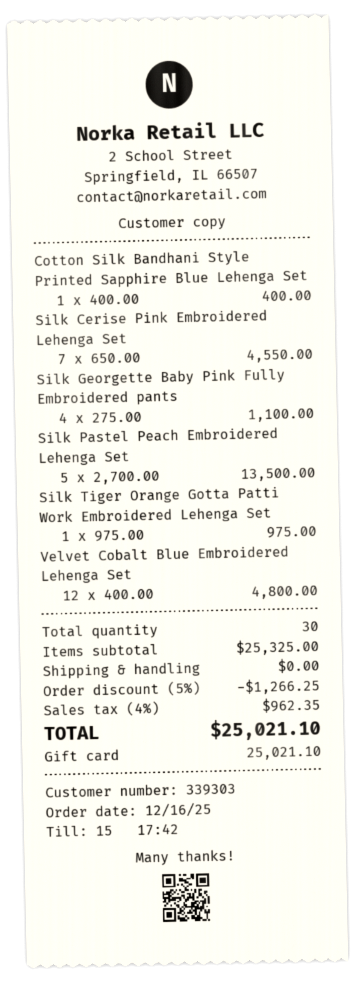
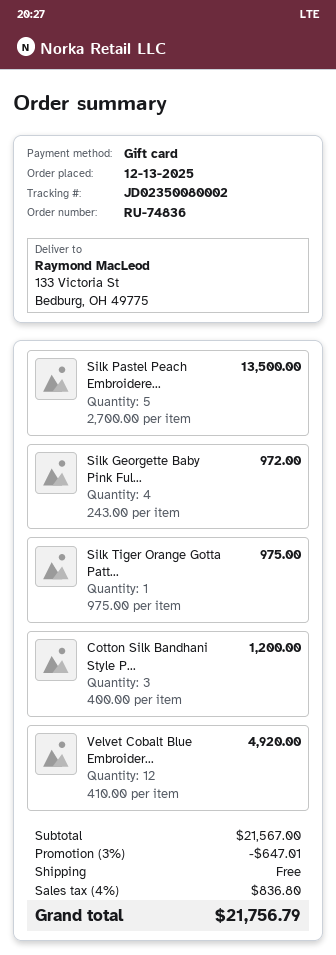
order date: 2025-12-16 -> 2025-12-13
Cotton Silk Bandhani Style Printed Sapphire Blue Lehenga Set: 1 x 400.00 = 400.00 -> 3 x 400.00 = 1200.00
Silk Cerise Pink Embroidered Lehenga Set: 7 x 650.00 = 4550.00 -> none
Silk Georgette Baby Pink Fully Embroidered pants: 4 x 275.00 = 1100.00 -> 4 x 243.00 = 972.00
Velvet Cobalt Blue Embroidered Lehenga Set: 12 x 400.00 = 4800.00 -> 12 x 410.00 = 4920.00
subtotal: 25325.00 -> 21567.00
discount: 5% = 1266.25 -> 3% = 647.01
tax: 4% = 962.35 -> 4% = 836.80
total: 25021.10 -> 21756.79

